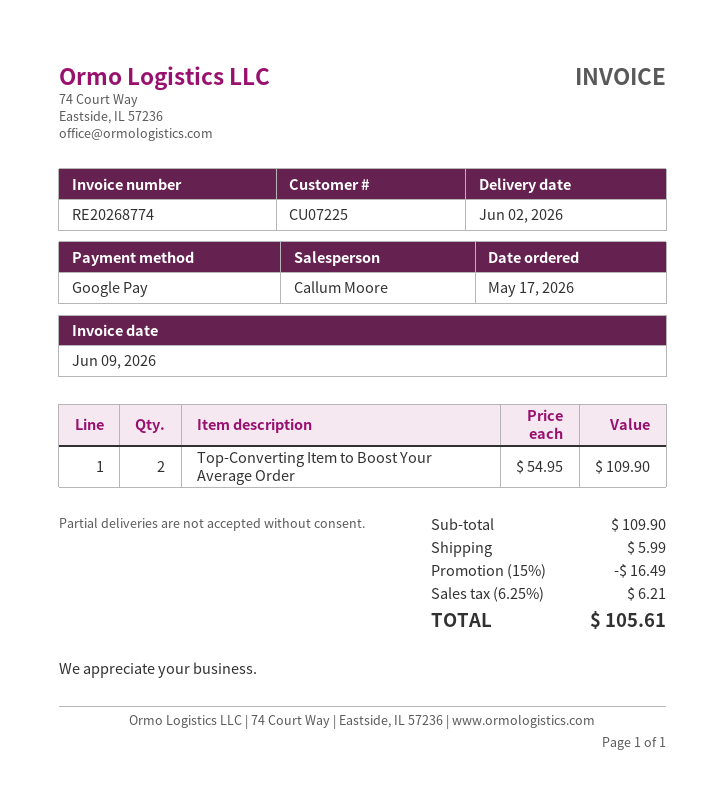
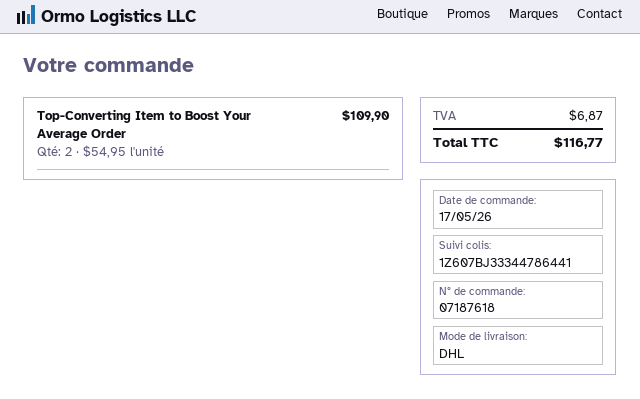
discount: 15% = 16.49 -> none
shipping: 5.99 -> none
tax: 6.21 -> 6.87
total: 105.61 -> 116.77

